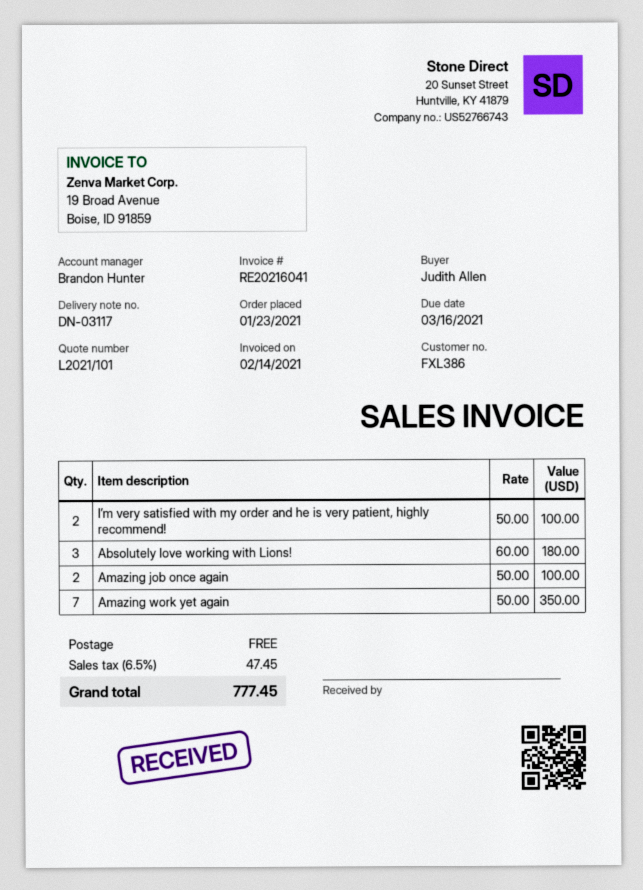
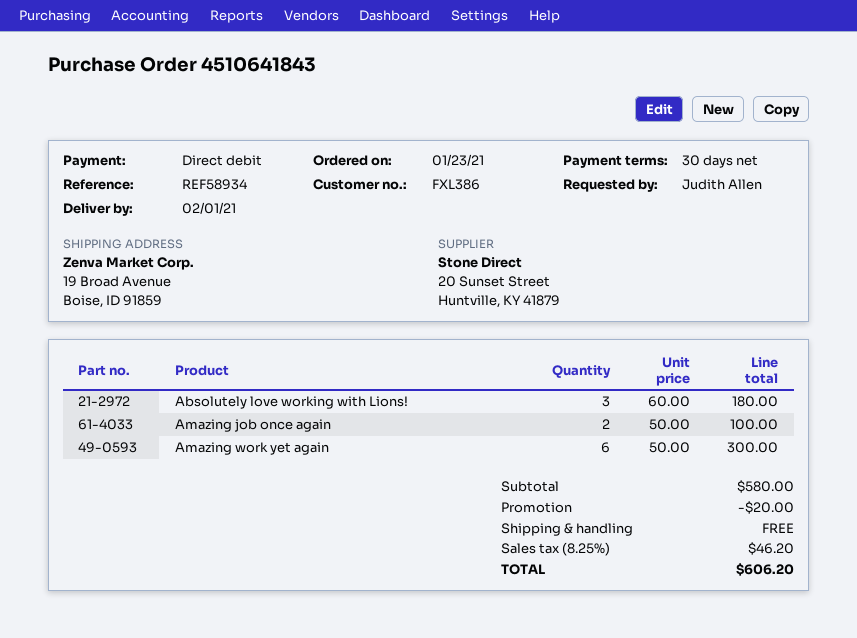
I’m very satisfied with my order and he is very patient, highly recommend!: 2 x 50.00 = 100.00 -> none
Amazing work yet again: 7 x 50.00 = 350.00 -> 6 x 50.00 = 300.00
discount: none -> 20.00
tax: 6.5% = 47.45 -> 8.25% = 46.20
total: 777.45 -> 606.20

